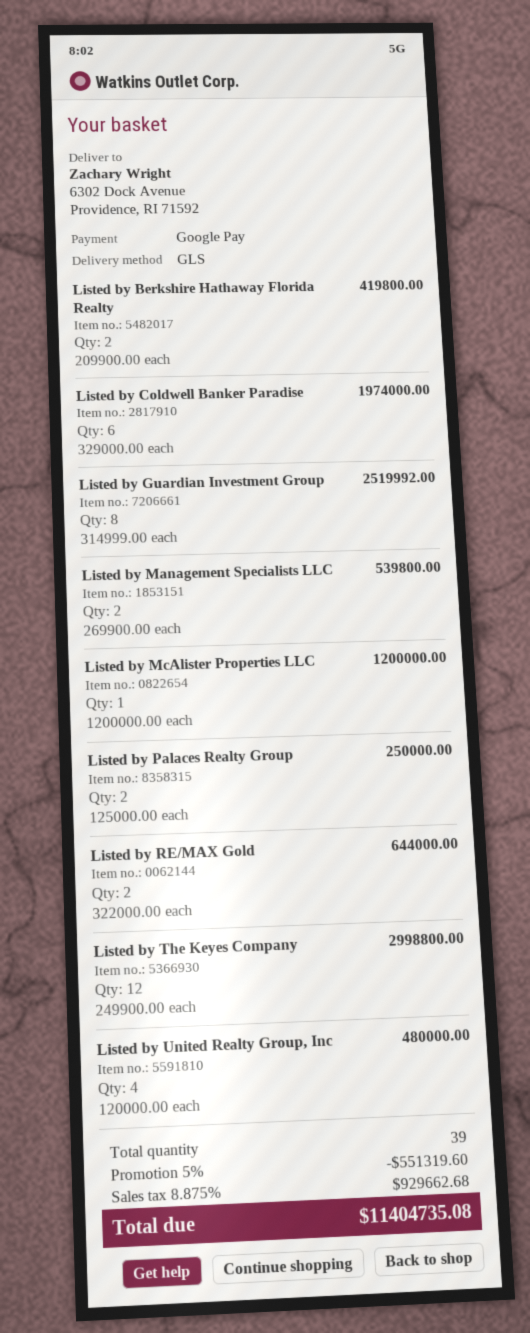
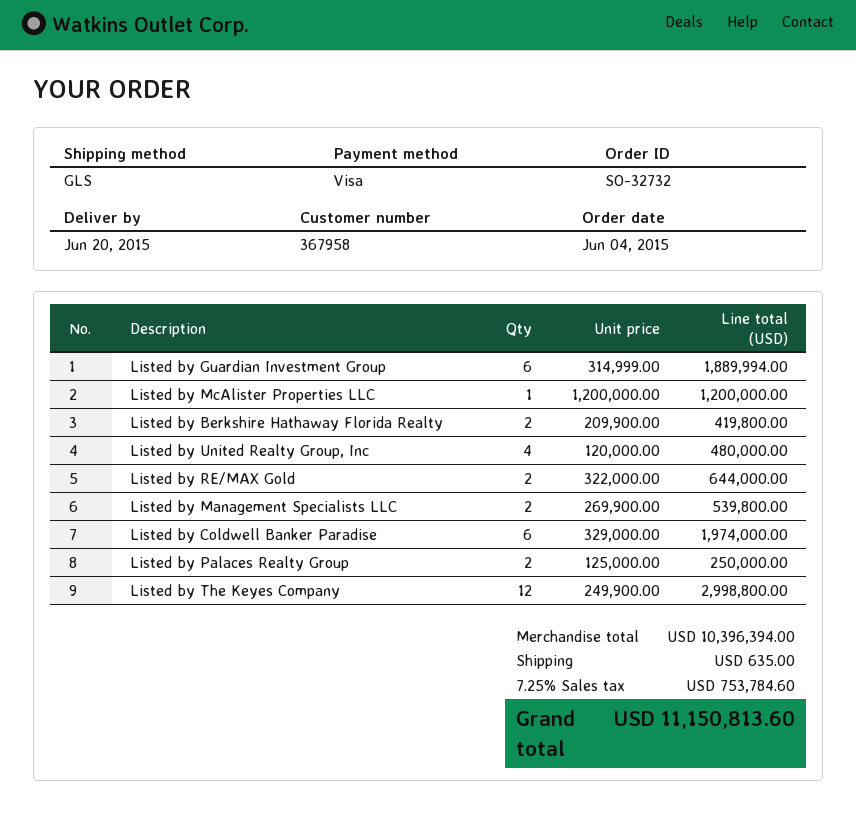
payment method: Google Pay -> Visa
Listed by Guardian Investment Group: 8 x 314999.00 = 2519992.00 -> 6 x 314999.00 = 1889994.00
discount: 5% = 551319.60 -> none
shipping: none -> 635.00
tax: 8.875% = 929662.68 -> 7.25% = 753784.60
total: 11404735.08 -> 11150813.60

